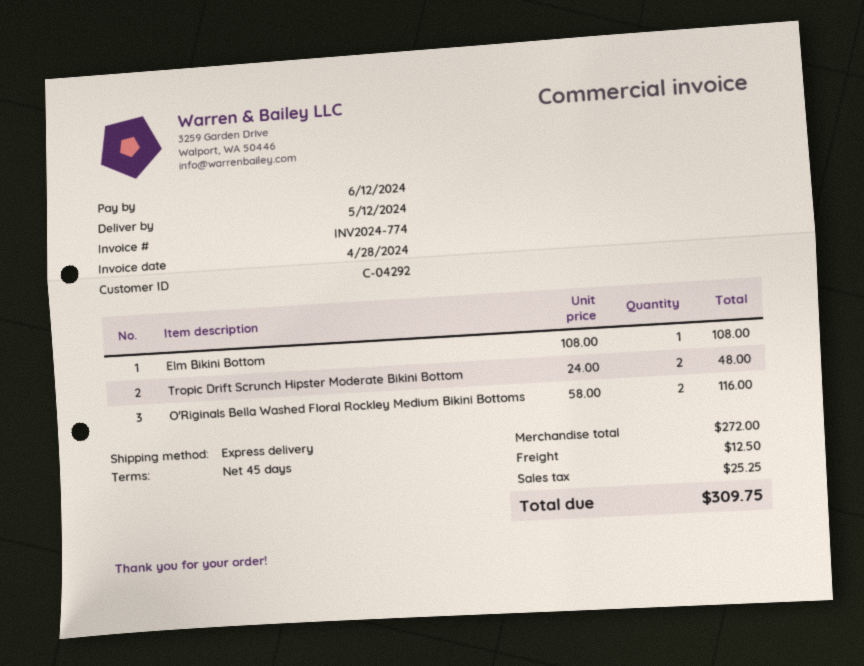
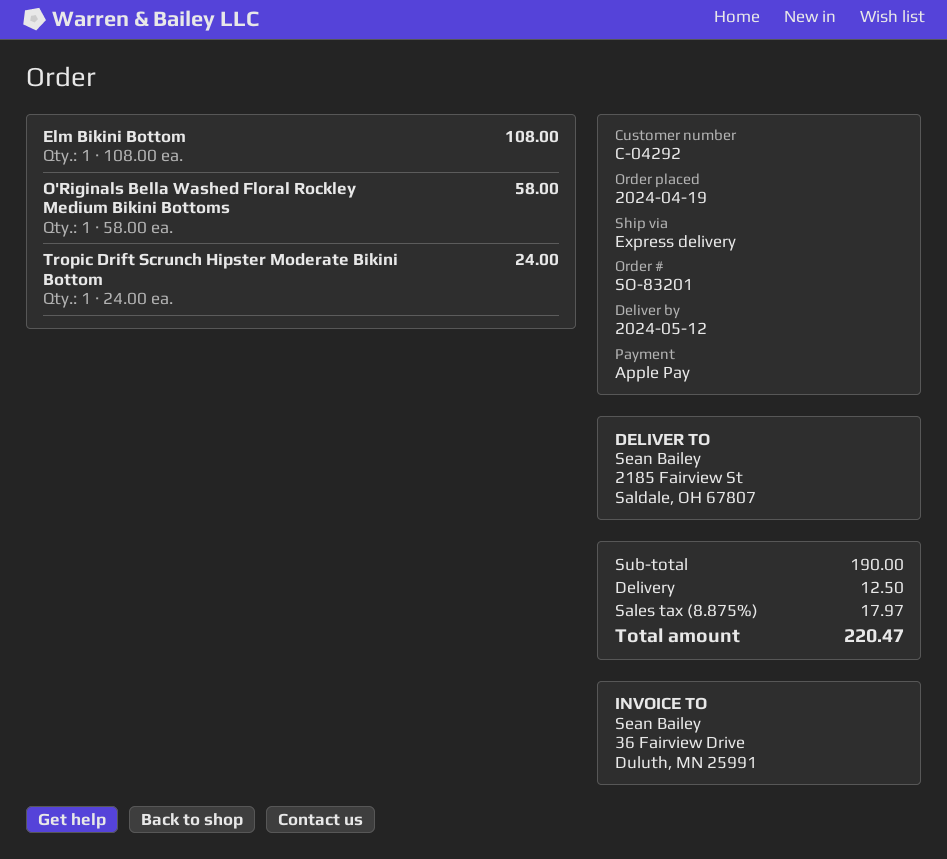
Tropic Drift Scrunch Hipster Moderate Bikini Bottom: 2 x 24.00 = 48.00 -> 1 x 24.00 = 24.00
O'Riginals Bella Washed Floral Rockley Medium Bikini Bottoms: 2 x 58.00 = 116.00 -> 1 x 58.00 = 58.00
subtotal: 272.00 -> 190.00
tax: 25.25 -> 17.97
total: 309.75 -> 220.47

